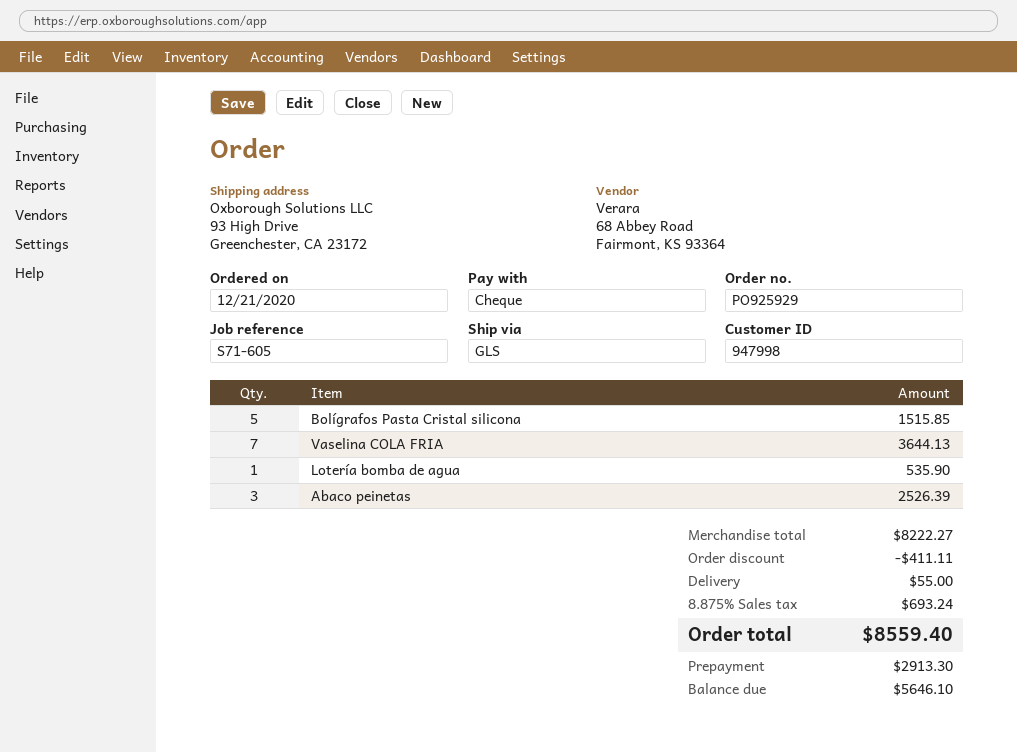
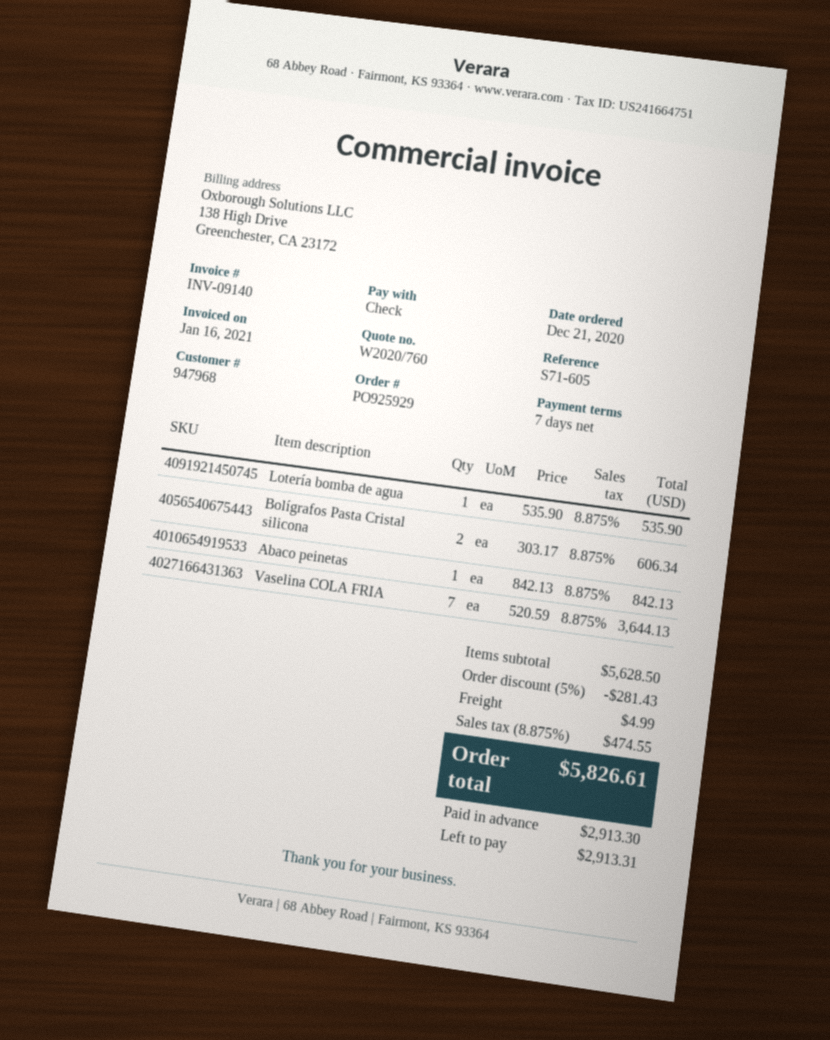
customer number: 947998 -> 947968
Bolígrafos Pasta Cristal silicona: 5 for 1515.85 -> 2 for 606.34
Abaco peinetas: 3 for 2526.39 -> 1 for 842.13
subtotal: 8222.27 -> 5628.50
discount: 411.11 -> 281.43
shipping: 55.00 -> 4.99
tax: 8.875% = 693.24 -> 8.875% = 474.55
total: 8559.40 -> 5826.61
balance: 5646.10 -> 2913.31

